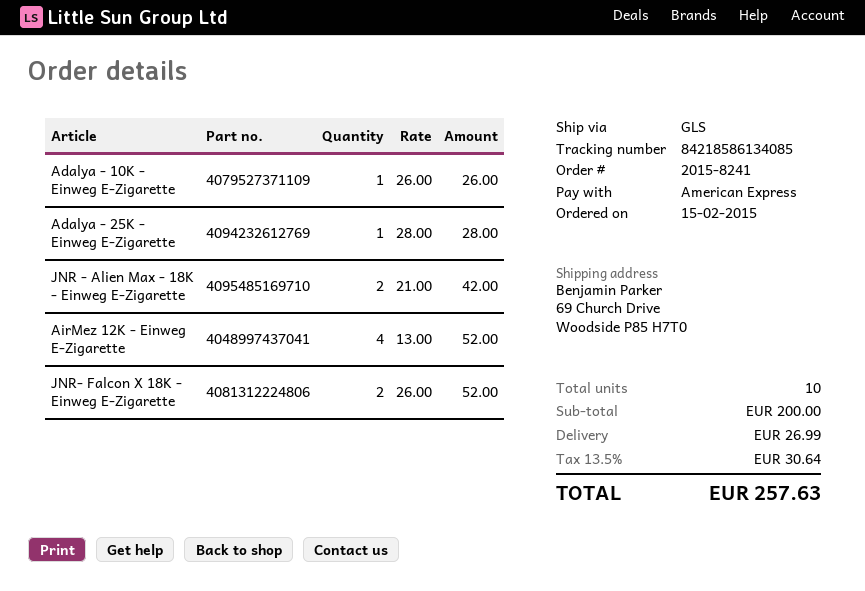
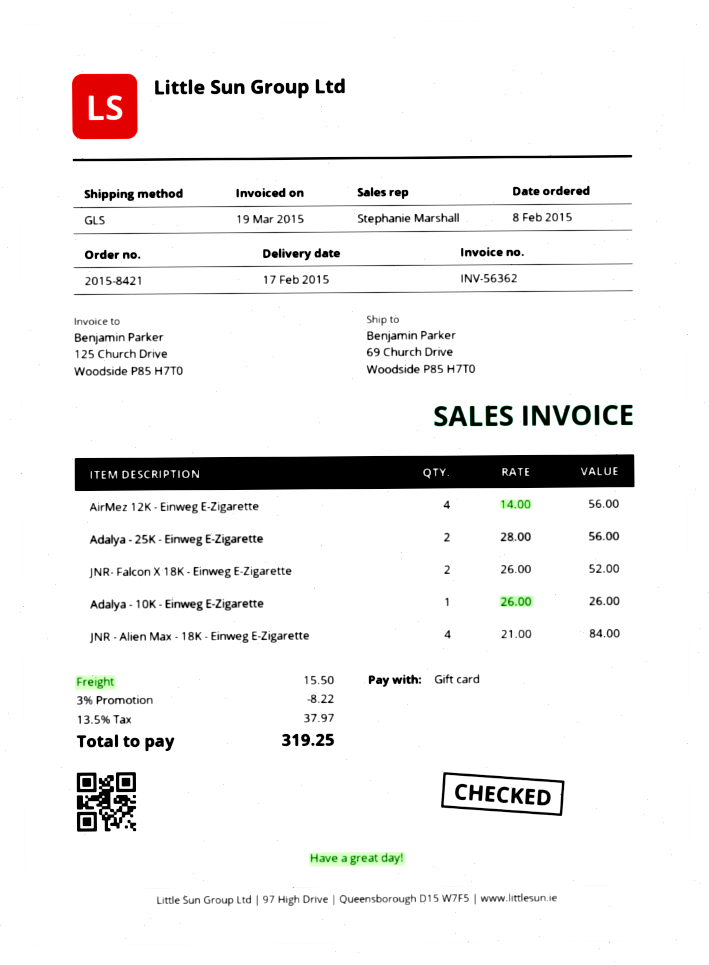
order number: 2015-8241 -> 2015-8421
order date: 2015-02-15 -> 2015-02-08
payment method: American Express -> gift card
Adalya - 25K - Einweg E-Zigarette: 1 x 28.00 = 28.00 -> 2 x 28.00 = 56.00
JNR - Alien Max - 18K - Einweg E-Zigarette: 2 x 21.00 = 42.00 -> 4 x 21.00 = 84.00
AirMez 12K - Einweg E-Zigarette: 4 x 13.00 = 52.00 -> 4 x 14.00 = 56.00
discount: none -> 3% = 8.22
shipping: 26.99 -> 15.50
tax: 13.5% = 30.64 -> 13.5% = 37.97
total: 257.63 -> 319.25

